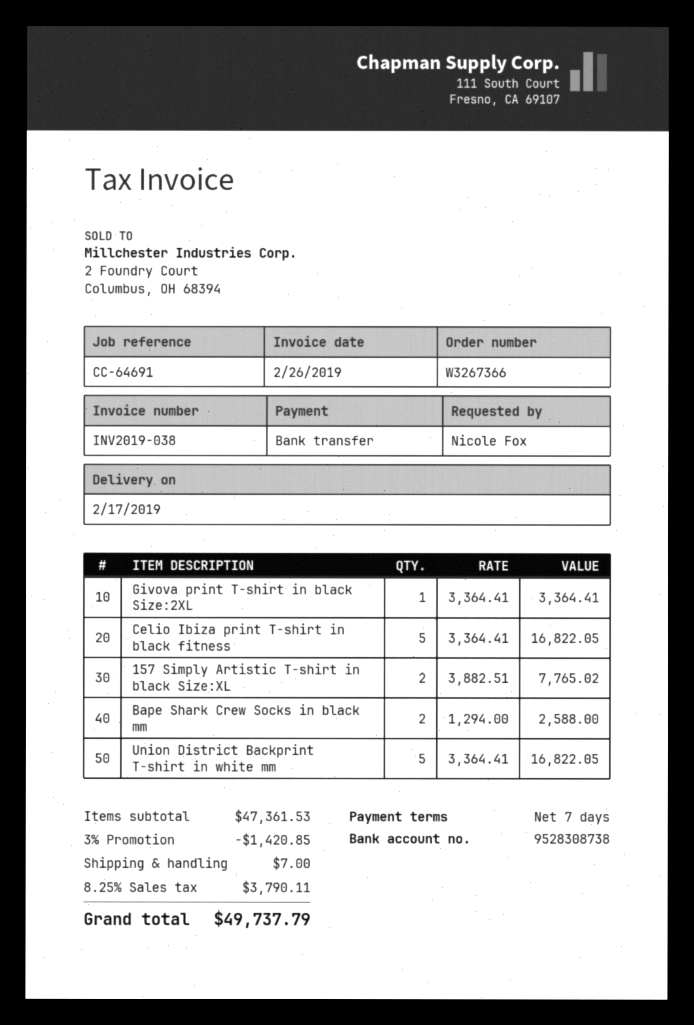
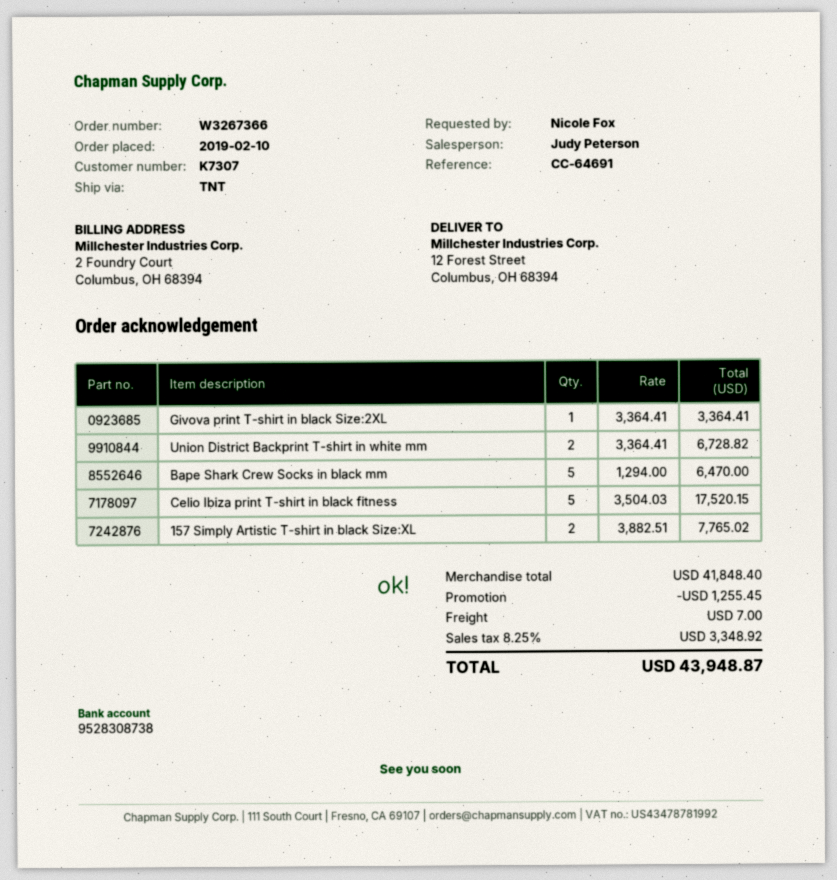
Celio Ibiza print T-shirt in black fitness: 5 x 3364.41 = 16822.05 -> 5 x 3504.03 = 17520.15
Bape Shark Crew Socks in black mm: 2 x 1294.00 = 2588.00 -> 5 x 1294.00 = 6470.00
Union District Backprint T-shirt in white mm: 5 x 3364.41 = 16822.05 -> 2 x 3364.41 = 6728.82
subtotal: 47361.53 -> 41848.40
discount: 1420.85 -> 1255.45
tax: 8.25% = 3790.11 -> 8.25% = 3348.92
total: 49737.79 -> 43948.87

